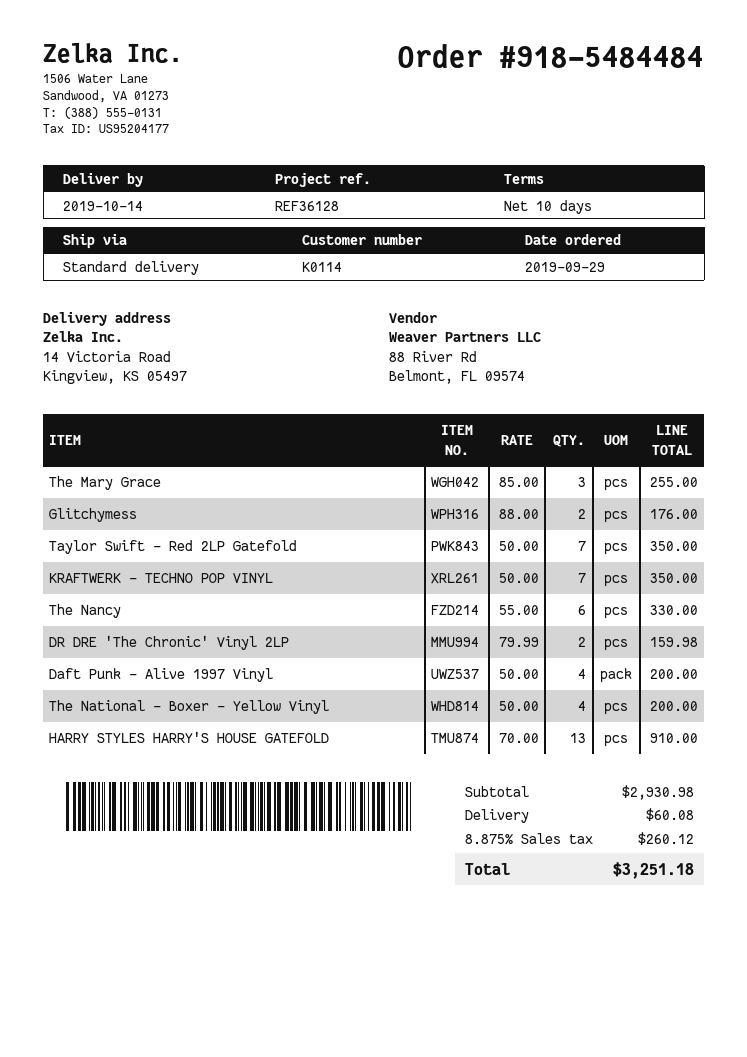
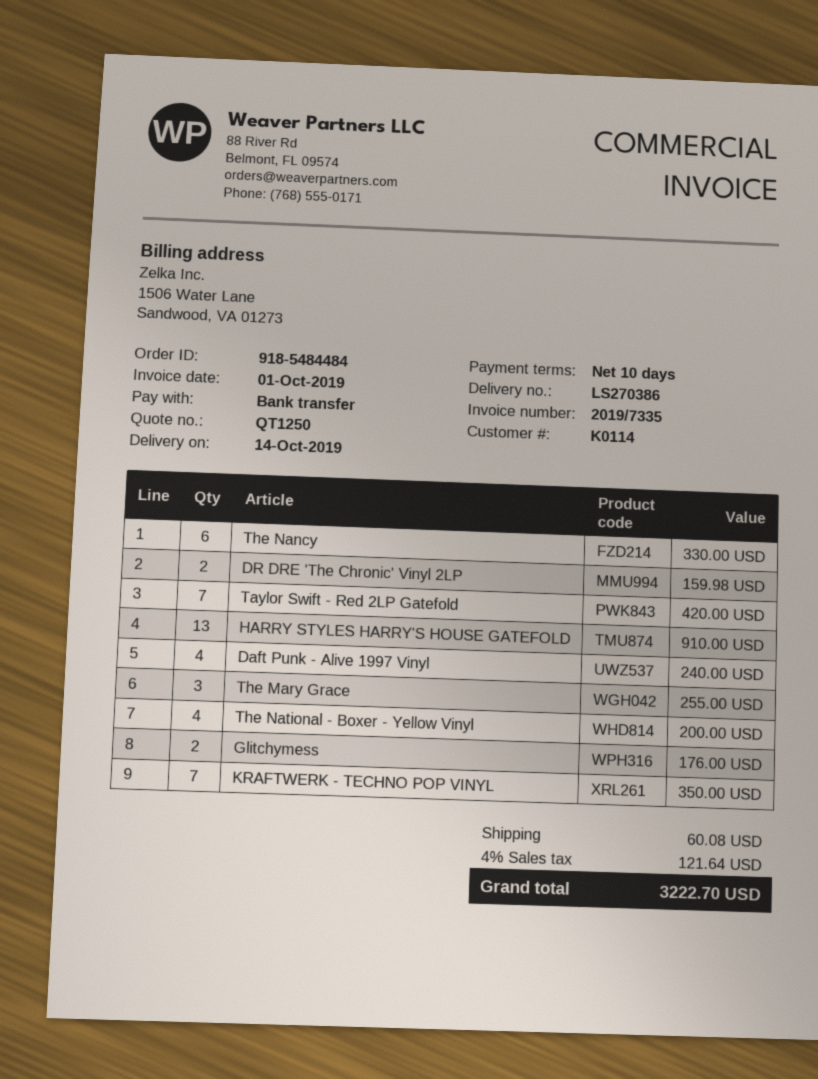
Taylor Swift - Red 2LP Gatefold: 7 for 350.00 -> 7 for 420.00
Daft Punk - Alive 1997 Vinyl: 4 for 200.00 -> 4 for 240.00
tax: 8.875% = 260.12 -> 4% = 121.64
total: 3251.18 -> 3222.70

